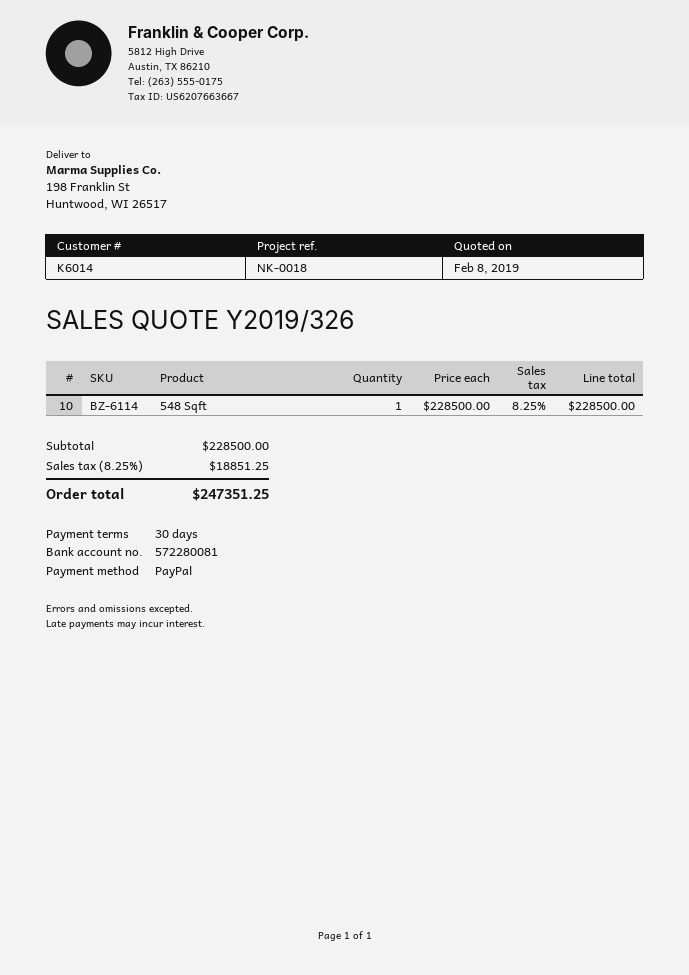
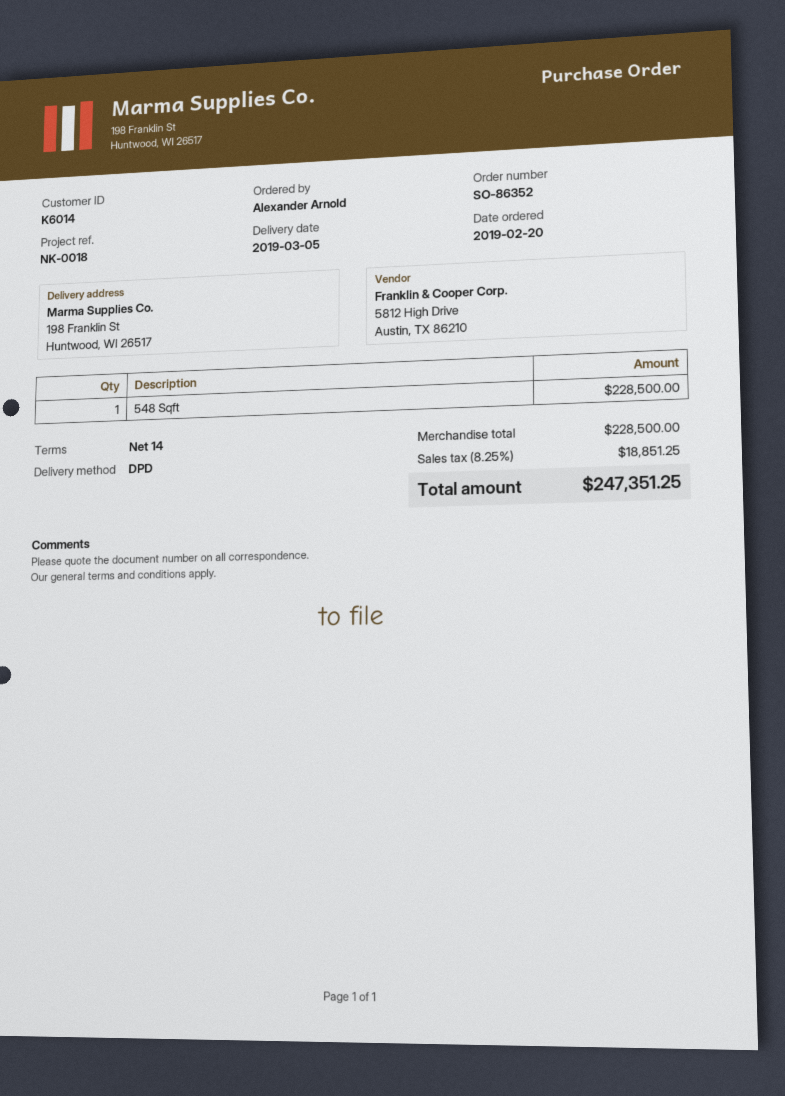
payment terms: 30 days -> 14 days

